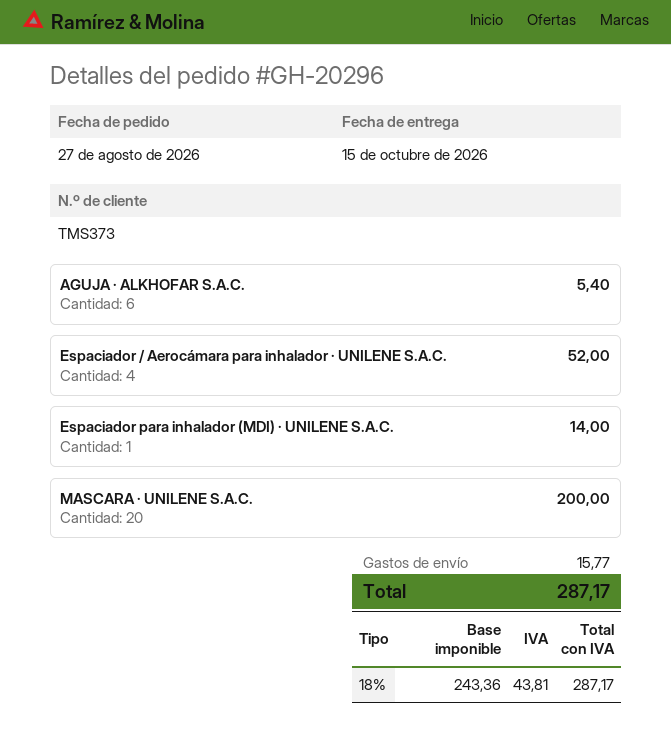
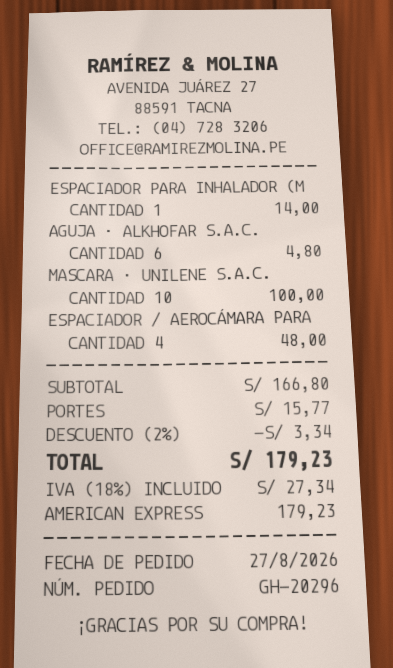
AGUJA · ALKHOFAR S.A.C.: 6 for 5.40 -> 6 for 4.80
Espaciador / Aerocámara para inhalador · UNILENE S.A.C.: 4 for 52.00 -> 4 for 48.00
MASCARA · UNILENE S.A.C.: 20 for 200.00 -> 10 for 100.00
discount: none -> 2% = 3.34
tax: 18% = 43.81 -> 18% = 27.34
total: 287.17 -> 179.23

